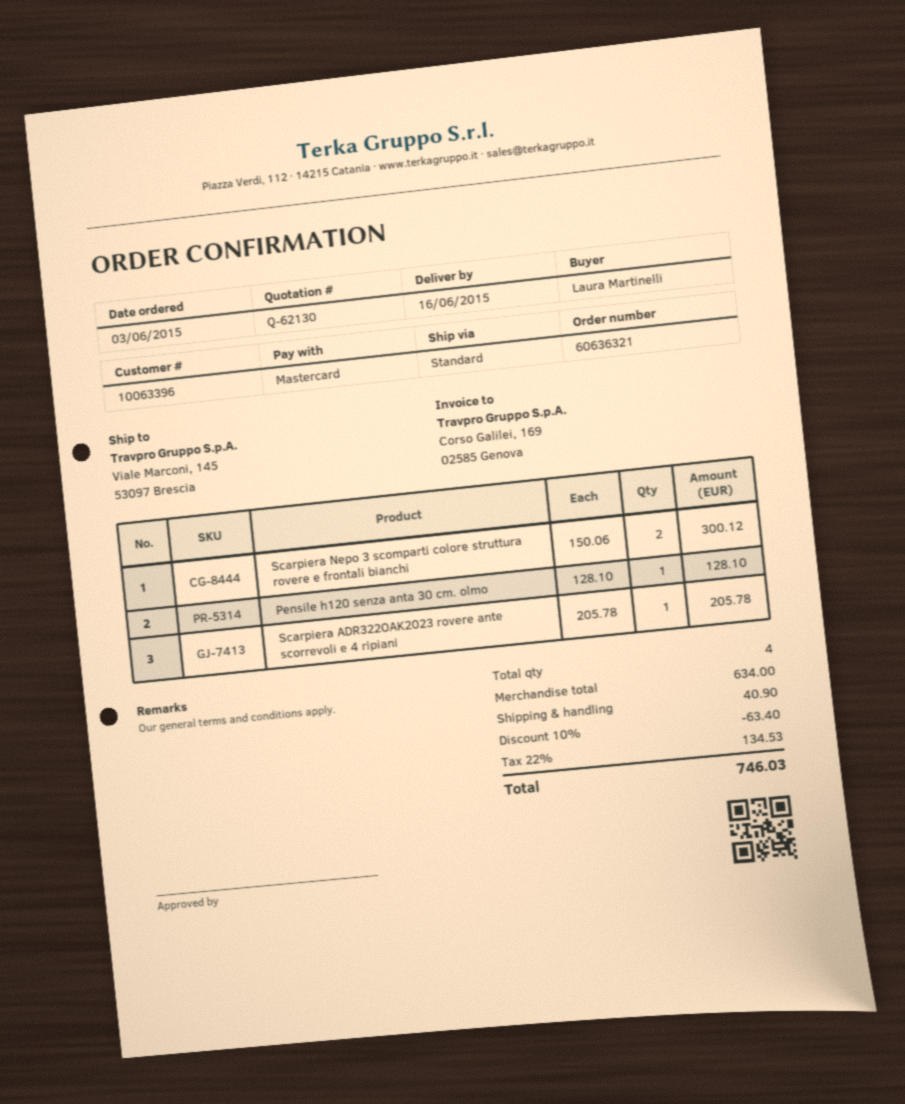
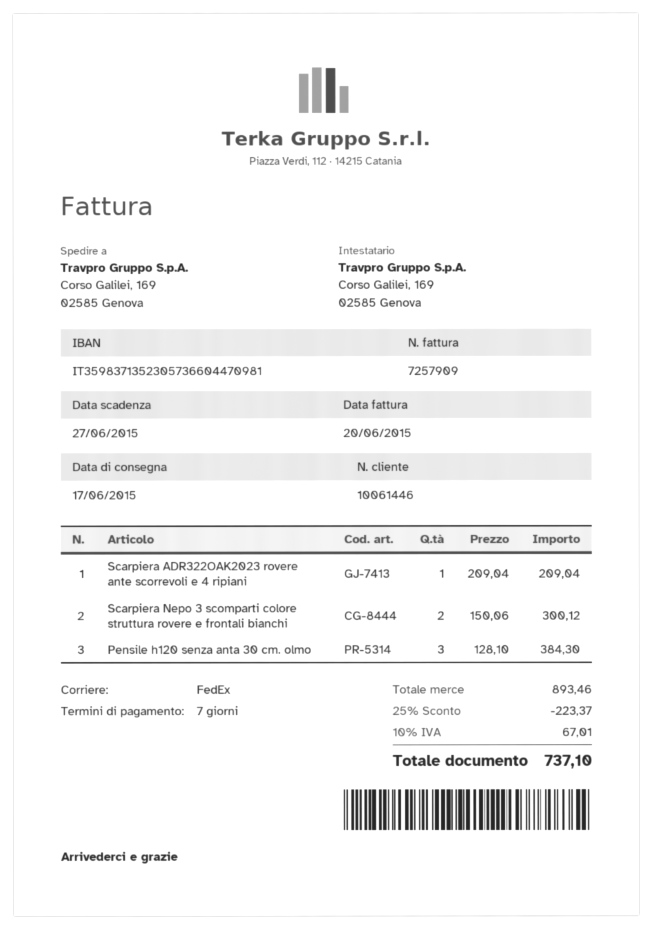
delivery date: 2015-06-16 -> 2015-06-17
customer number: 10063396 -> 10061446
shipping method: standard -> FedEx
ship to: Viale Marconi, 145, 53097 Brescia -> Corso Galilei, 169, 02585 Genova
Pensile h120 senza anta 30 cm. olmo: 1 x 128.10 = 128.10 -> 3 x 128.10 = 384.30
Scarpiera ADR322OAK2023 rovere ante scorrevoli e 4 ripiani: 1 x 205.78 = 205.78 -> 1 x 209.04 = 209.04
subtotal: 634.00 -> 893.46
discount: 10% = 63.40 -> 25% = 223.37
shipping: 40.90 -> none
tax: 22% = 134.53 -> 10% = 67.01
total: 746.03 -> 737.10

